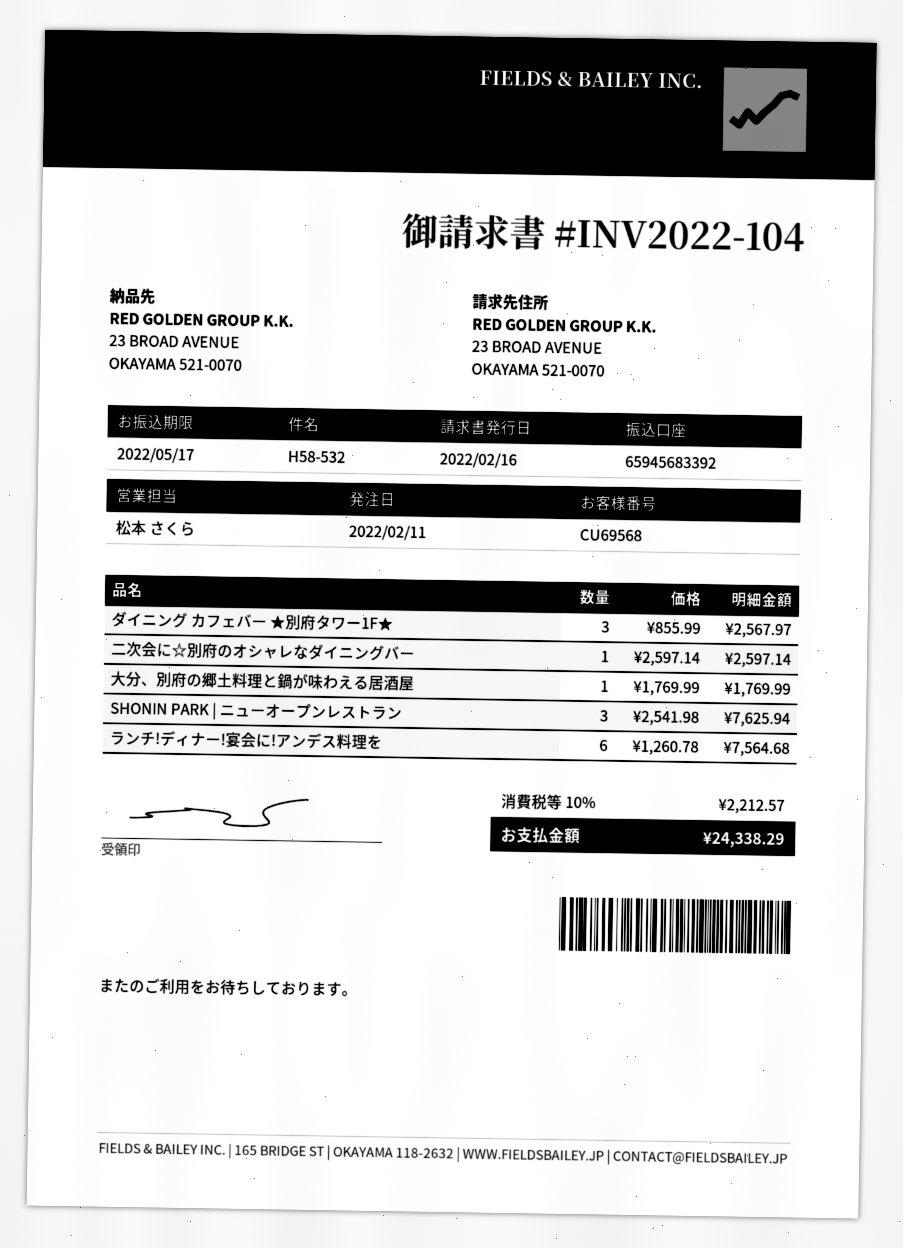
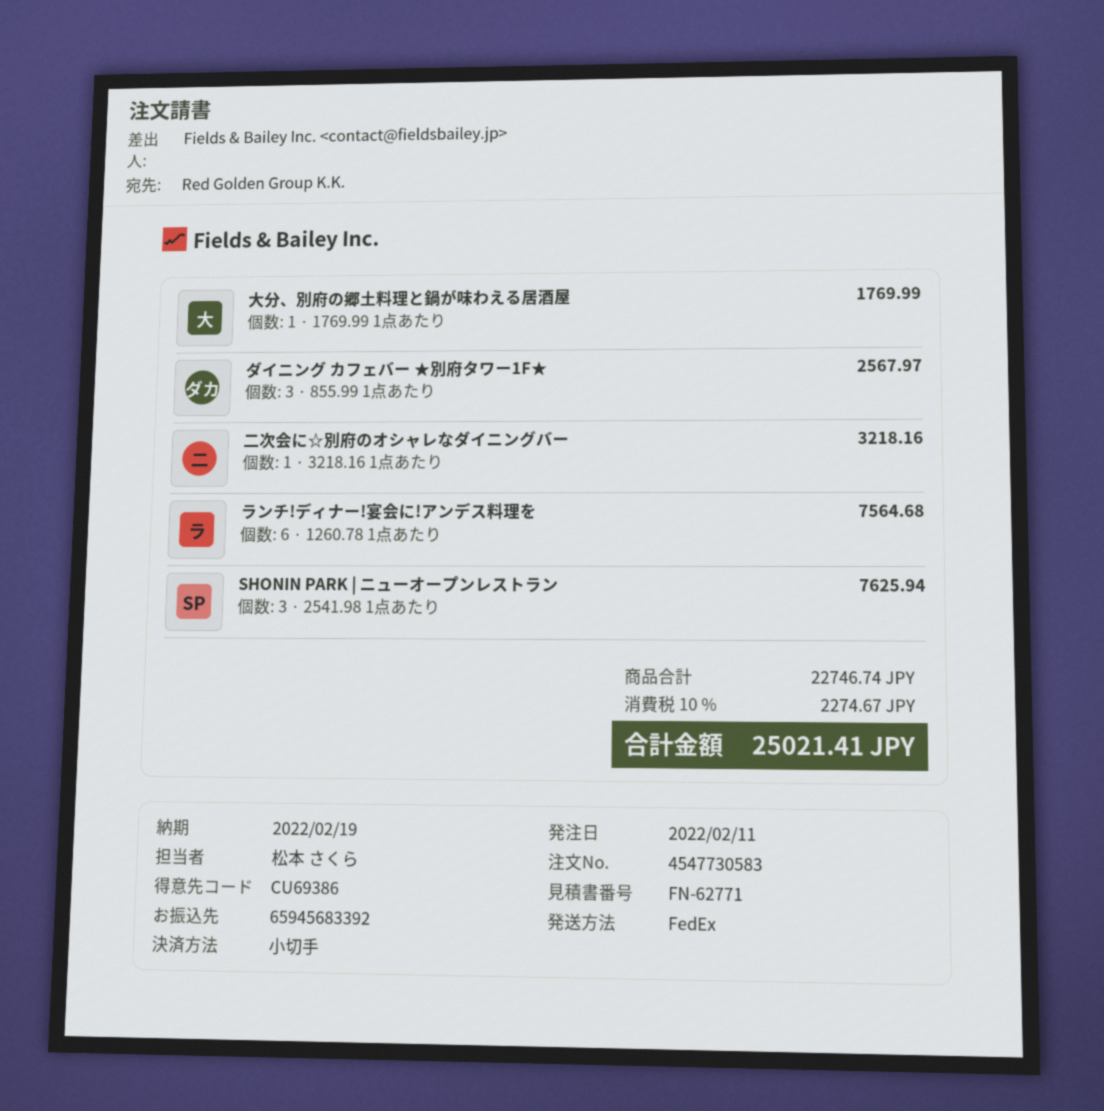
customer number: CU69568 -> CU69386
二次会に☆別府のオシャレなダイニングバー: 1 x 2597.14 = 2597.14 -> 1 x 3218.16 = 3218.16
tax: 10% = 2212.57 -> 10% = 2274.67
total: 24338.29 -> 25021.41

